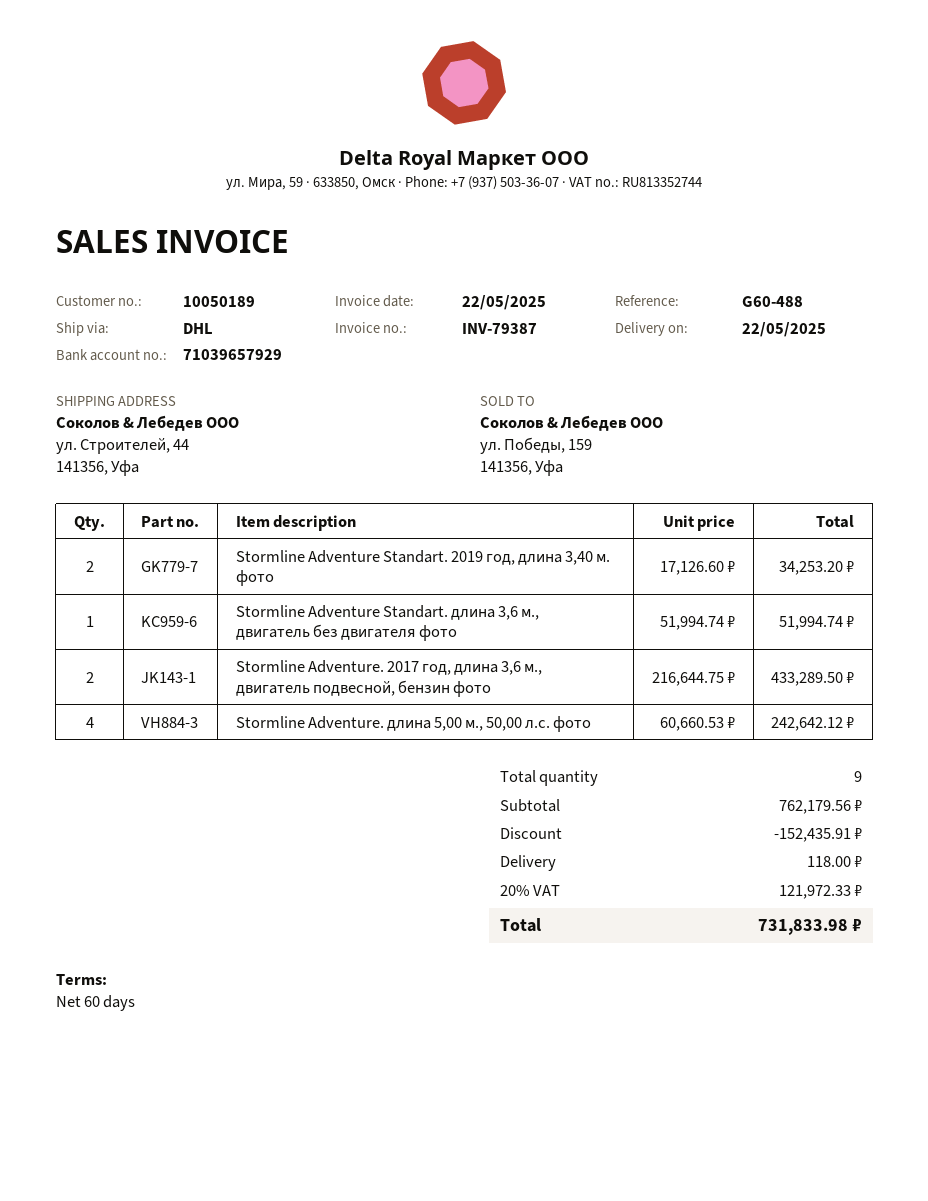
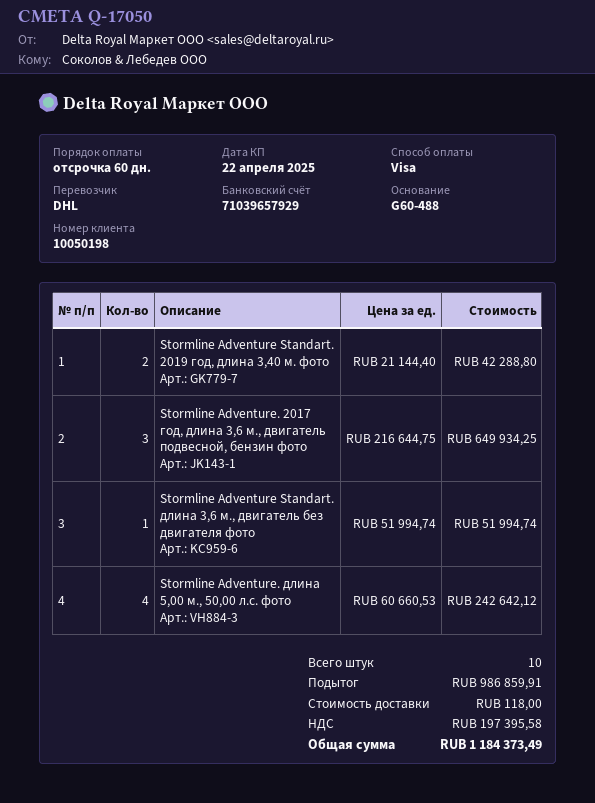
customer number: 10050189 -> 10050198
Stormline Adventure Standart. 2019 год, длина 3,40 м. фото: 2 x 17126.60 = 34253.20 -> 2 x 21144.40 = 42288.80
Stormline Adventure. 2017 год, длина 3,6 м., двигатель подвесной, бензин фото: 2 x 216644.75 = 433289.50 -> 3 x 216644.75 = 649934.25
total quantity: 9 -> 10
subtotal: 762179.56 -> 986859.91
discount: 152435.91 -> none
tax: 121972.33 -> 197395.58
total: 731833.98 -> 1184373.49

